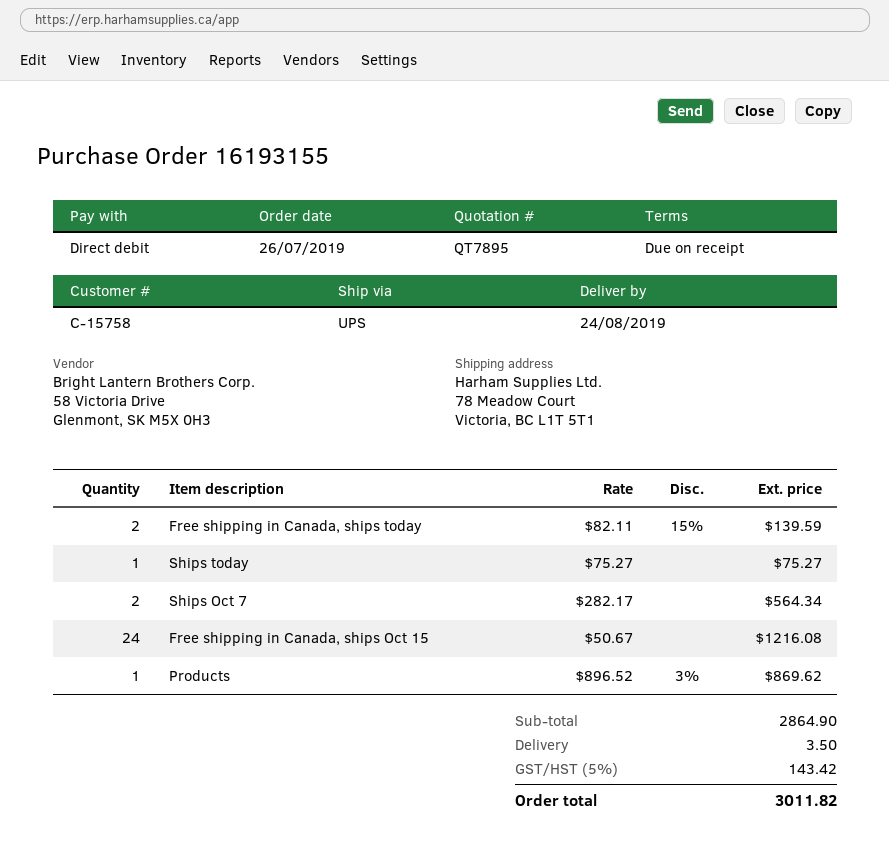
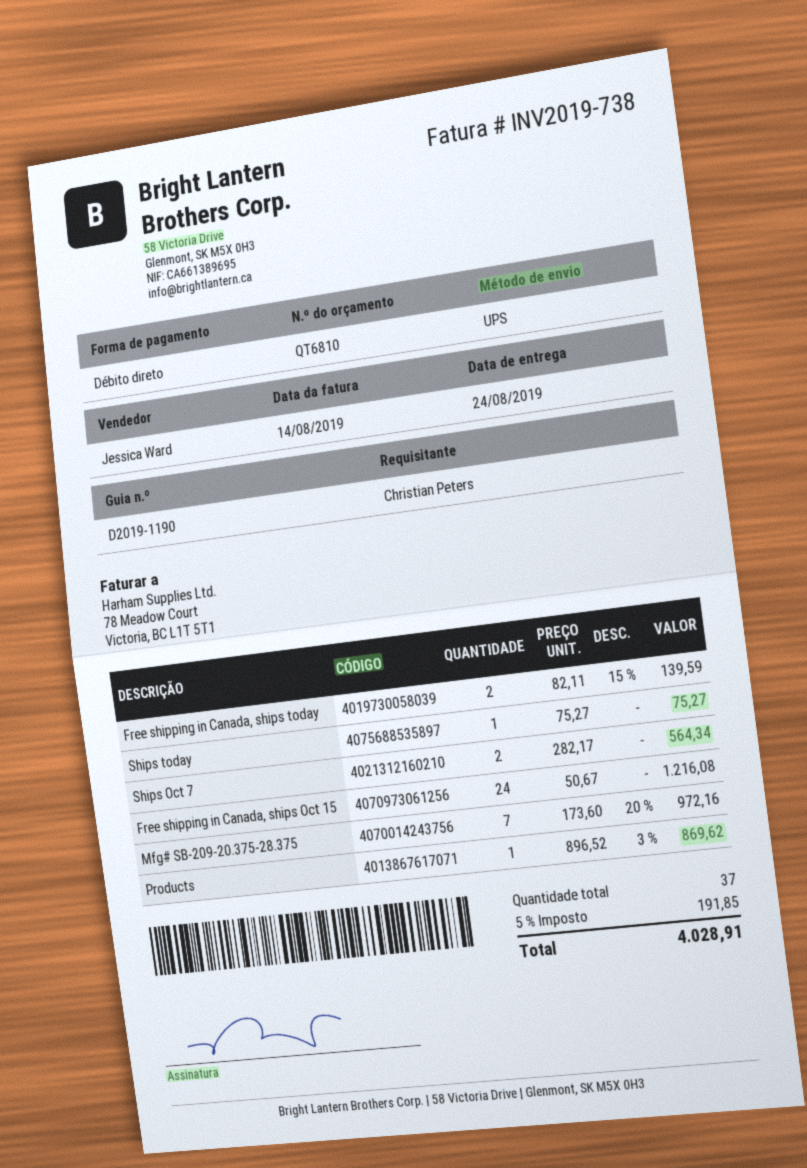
quote number: QT7895 -> QT6810
Mfg# SB-209-20.375-28.375: none -> 7 x 173.60 - 20% = 972.16
shipping: 3.50 -> none
tax: 5% = 143.42 -> 5% = 191.85
total: 3011.82 -> 4028.91

